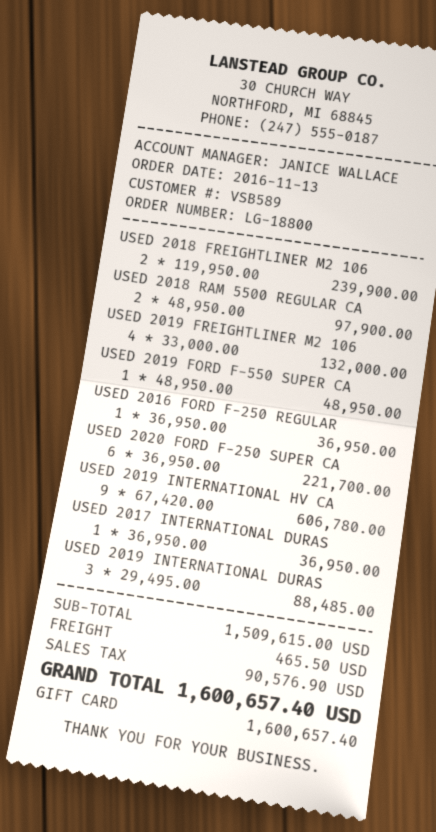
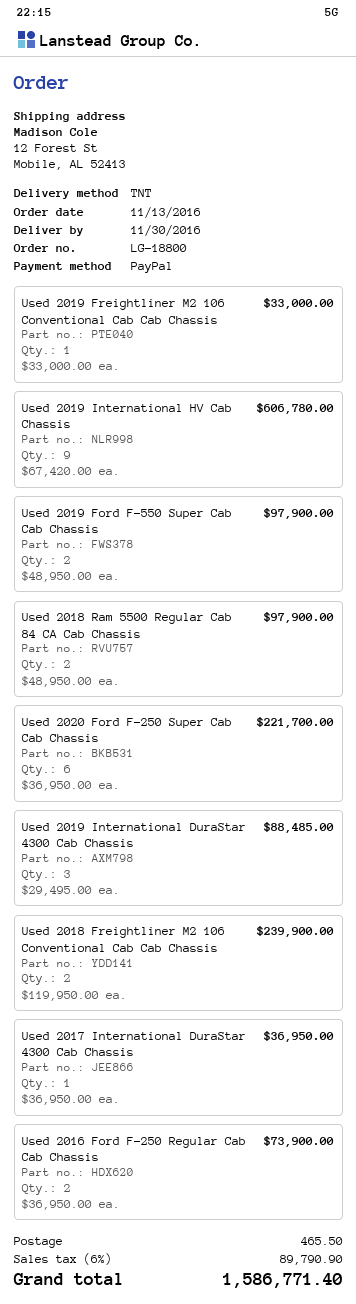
payment method: gift card -> PayPal
USED 2019 FREIGHTLINER M2 106: 4 x 33000.00 = 132000.00 -> 1 x 33000.00 = 33000.00
USED 2019 FORD F-550 SUPER CA: 1 x 48950.00 = 48950.00 -> 2 x 48950.00 = 97900.00
USED 2016 FORD F-250 REGULAR: 1 x 36950.00 = 36950.00 -> 2 x 36950.00 = 73900.00
tax: 90576.90 -> 89790.90
total: 1600657.40 -> 1586771.40

